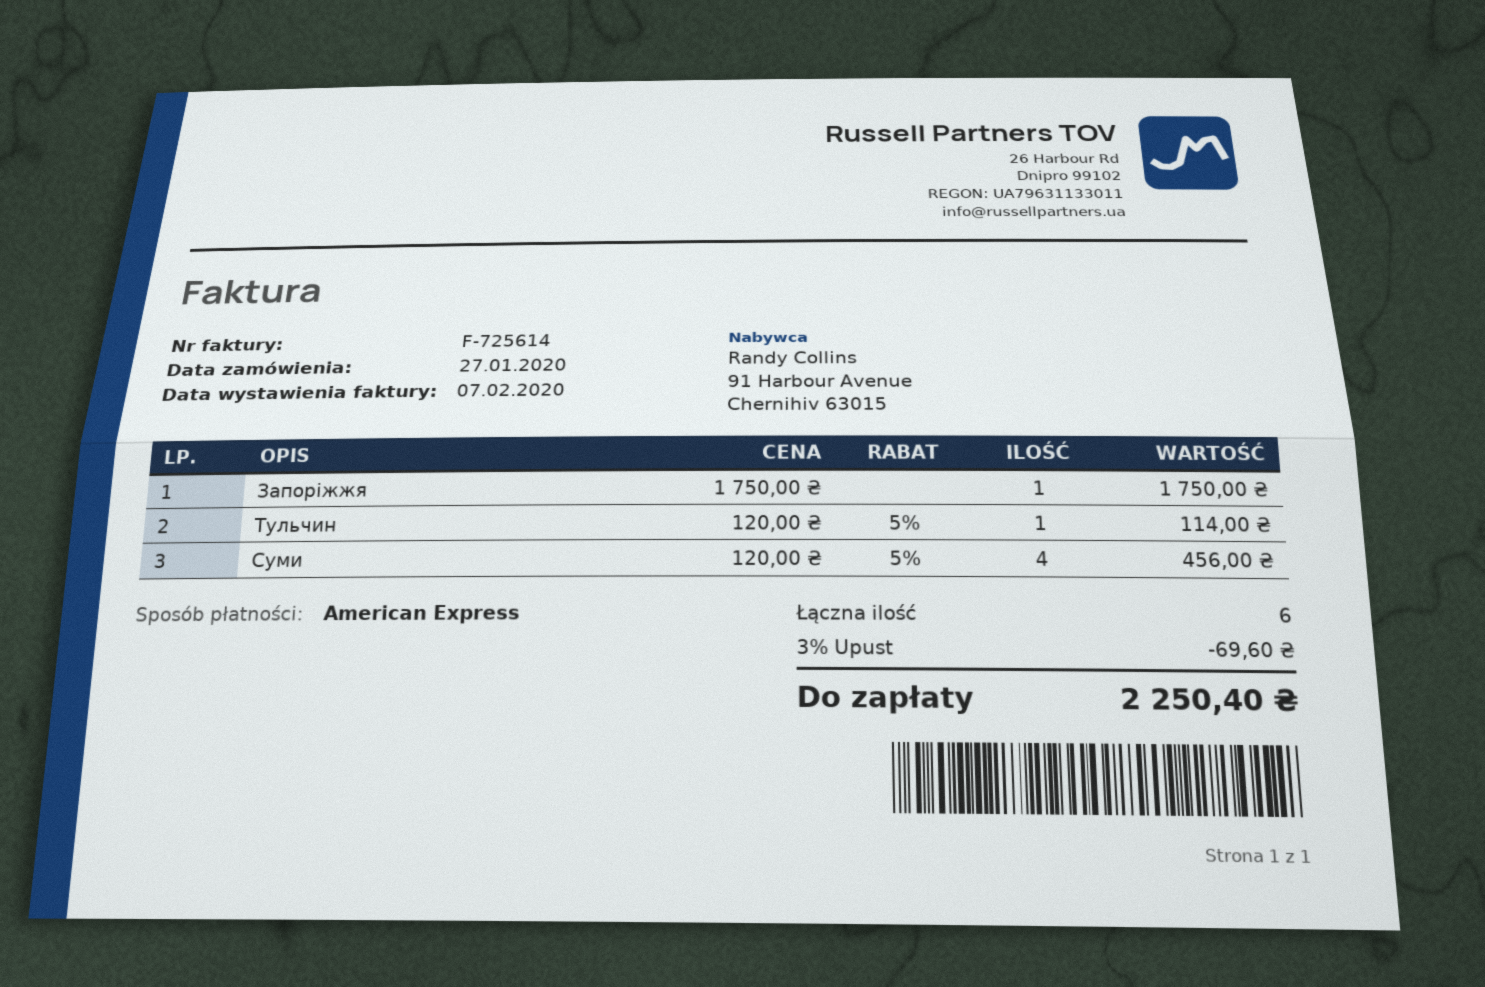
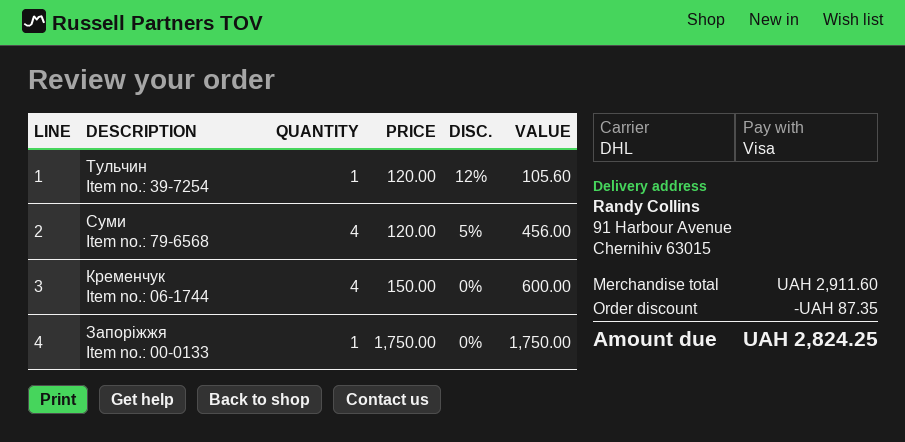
payment method: American Express -> Visa
Тульчин: 1 x 120.00 - 5% = 114.00 -> 1 x 120.00 - 12% = 105.60
Кременчук: none -> 4 x 150.00 = 600.00
discount: 69.60 -> 87.35
total: 2250.40 -> 2824.25

